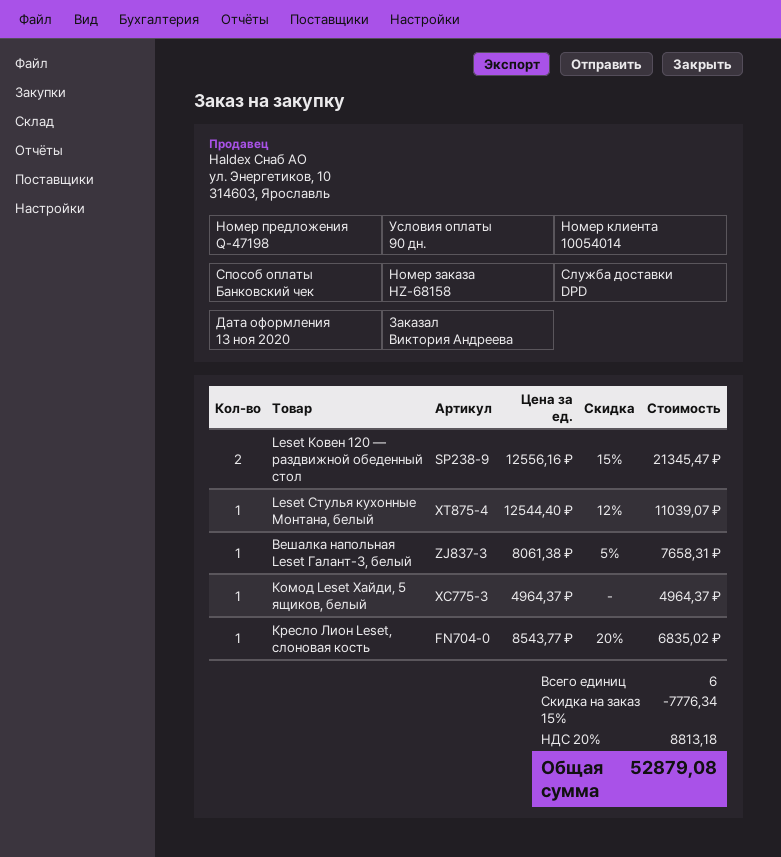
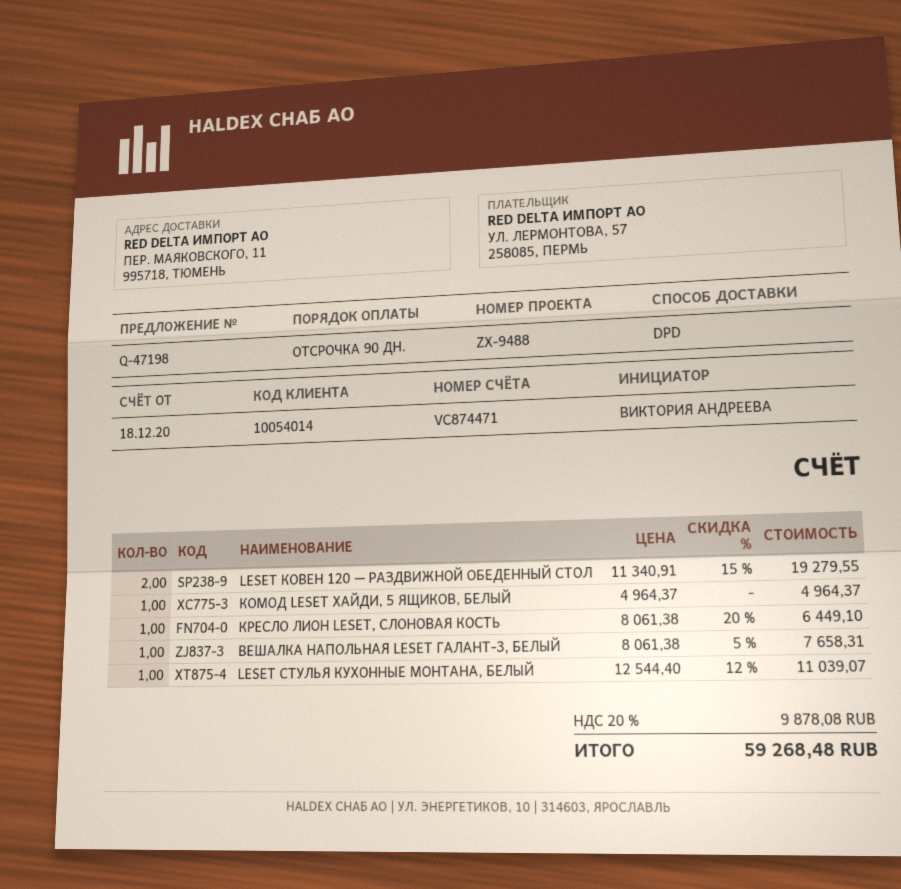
Leset Ковен 120 — раздвижной обеденный стол: 2 x 12556.16 - 15% = 21345.47 -> 2 x 11340.91 - 15% = 19279.55
Кресло Лион Leset, слоновая кость: 1 x 8543.77 - 20% = 6835.02 -> 1 x 8061.38 - 20% = 6449.10
discount: 15% = 7776.34 -> none
tax: 20% = 8813.18 -> 20% = 9878.08
total: 52879.08 -> 59268.48

